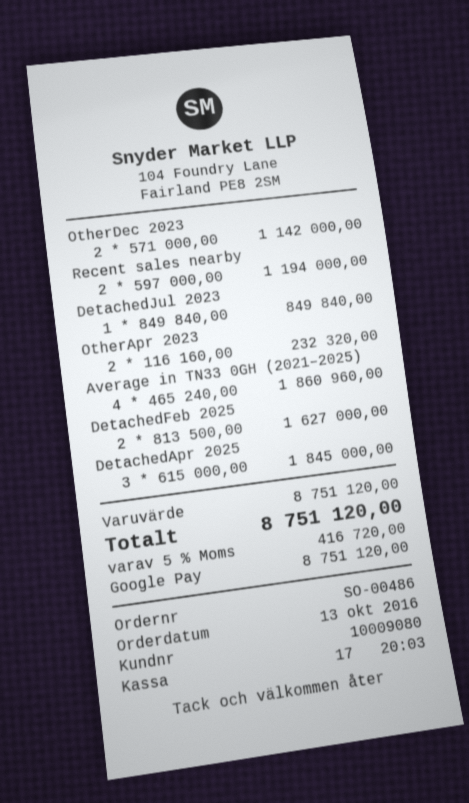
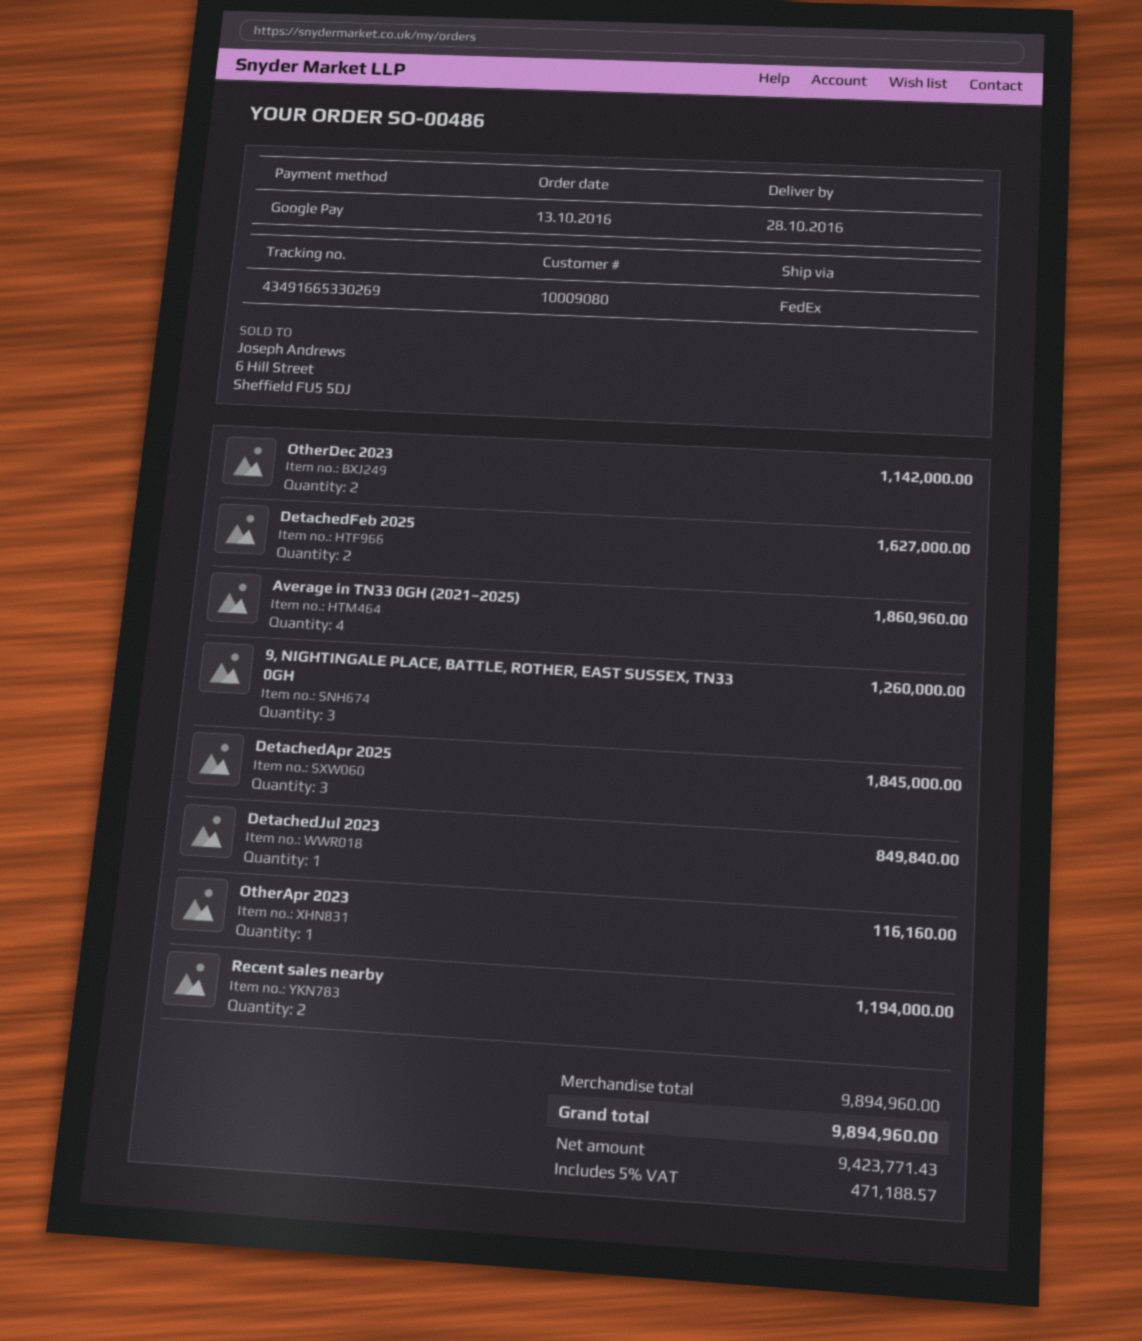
OtherApr 2023: 2 for 232320.00 -> 1 for 116160.00
9, NIGHTINGALE PLACE, BATTLE, ROTHER, EAST SUSSEX, TN33 0GH: none -> 3 for 1260000.00
subtotal: 8751120.00 -> 9894960.00
tax: 5% = 416720.00 -> 5% = 471188.57
total: 8751120.00 -> 9894960.00

